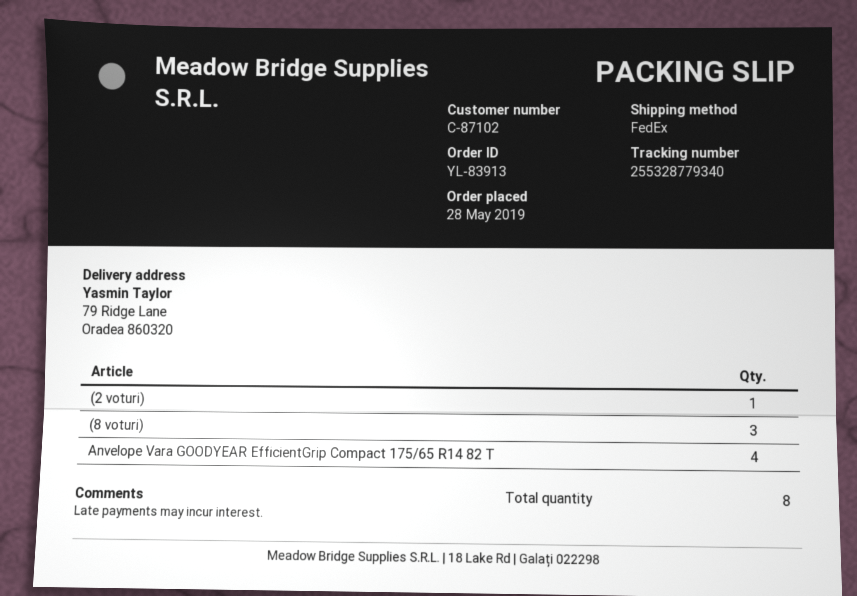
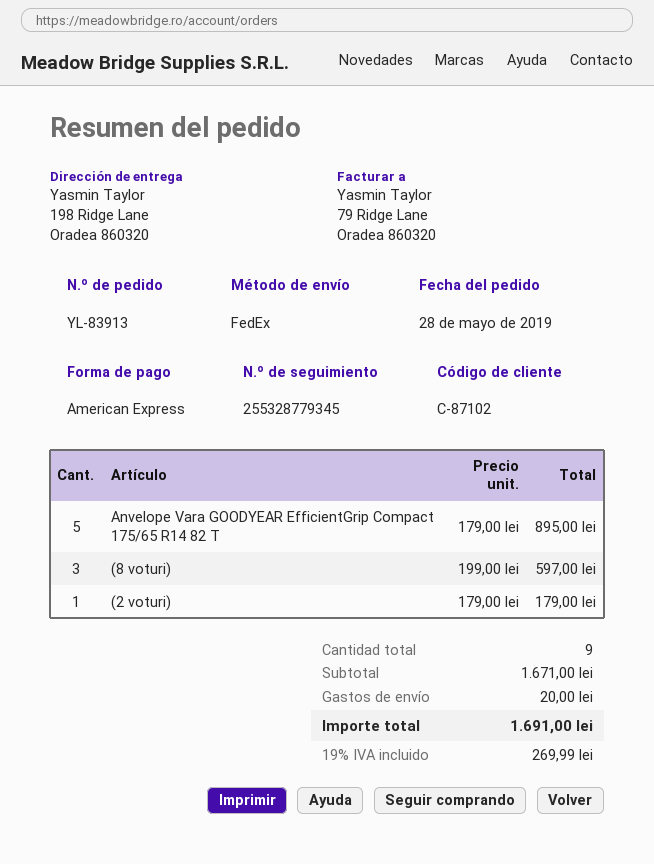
tracking number: 255328779340 -> 255328779345
ship to: 79 Ridge Lane, Oradea 860320 -> 198 Ridge Lane, Oradea 860320
Anvelope Vara GOODYEAR EfficientGrip Compact 175/65 R14 82 T: 4 -> 5
total quantity: 8 -> 9

